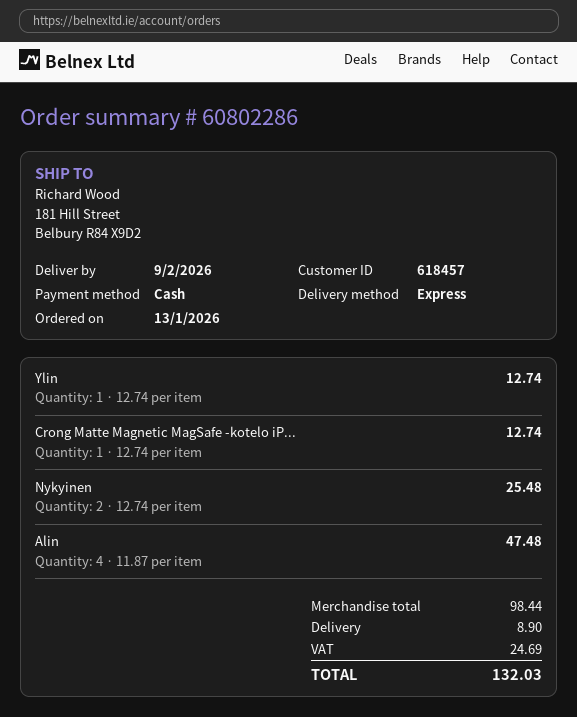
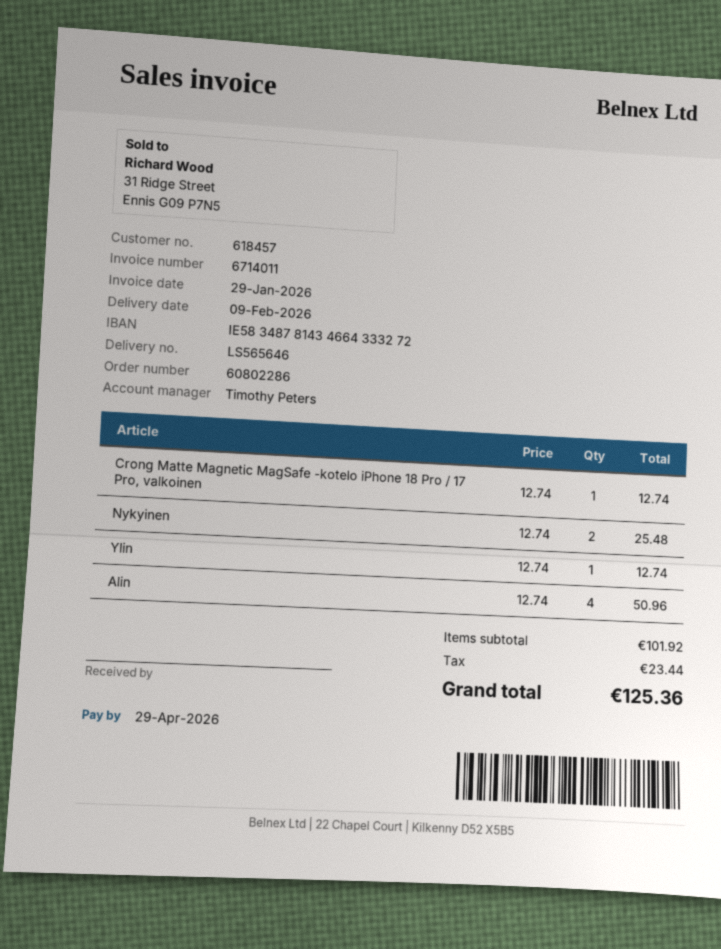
Alin: 4 x 11.87 = 47.48 -> 4 x 12.74 = 50.96
subtotal: 98.44 -> 101.92
shipping: 8.90 -> none
tax: 24.69 -> 23.44
total: 132.03 -> 125.36

